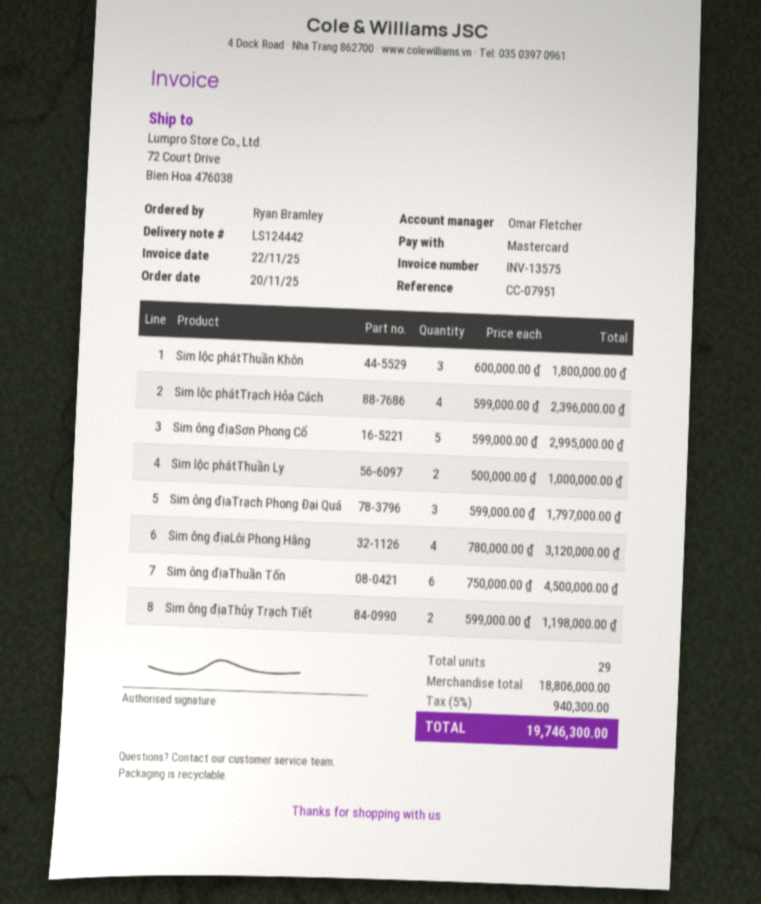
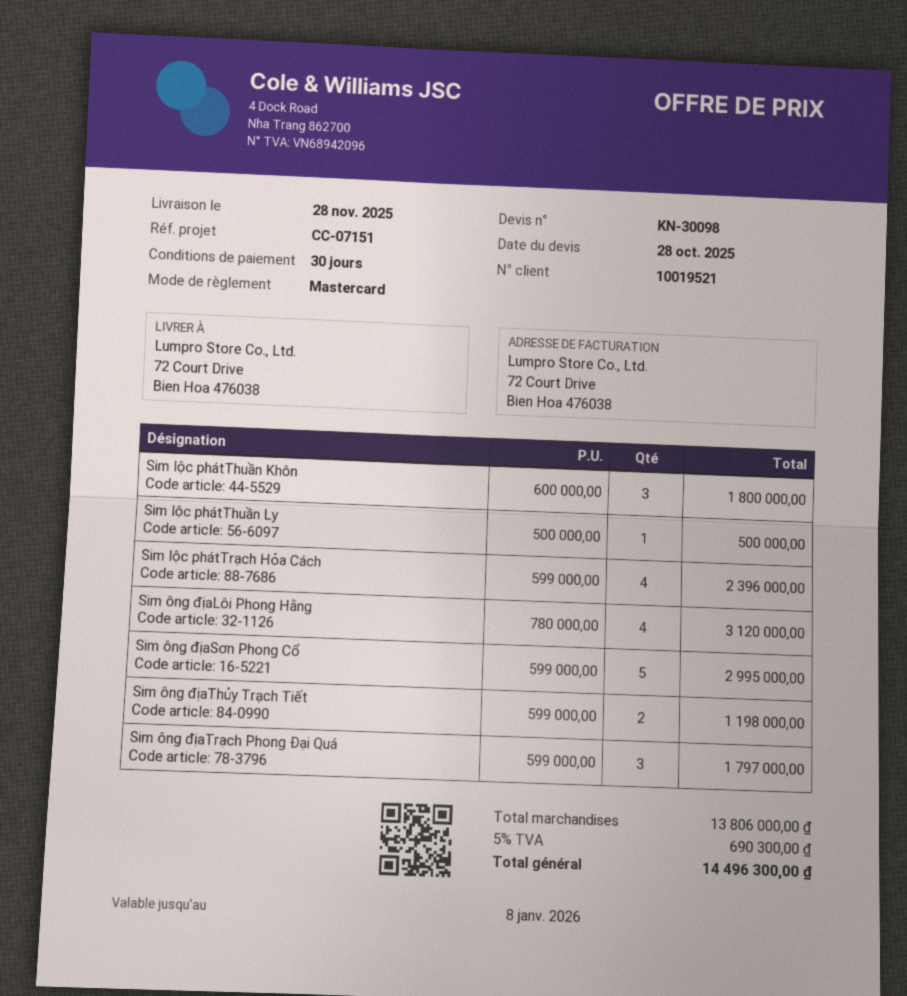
reference: CC-07951 -> CC-07151
Sim lộc phátThuần Ly: 2 x 500000.00 = 1000000.00 -> 1 x 500000.00 = 500000.00
Sim ông địaThuần Tốn: 6 x 750000.00 = 4500000.00 -> none
subtotal: 18806000.00 -> 13806000.00
tax: 5% = 940300.00 -> 5% = 690300.00
total: 19746300.00 -> 14496300.00

